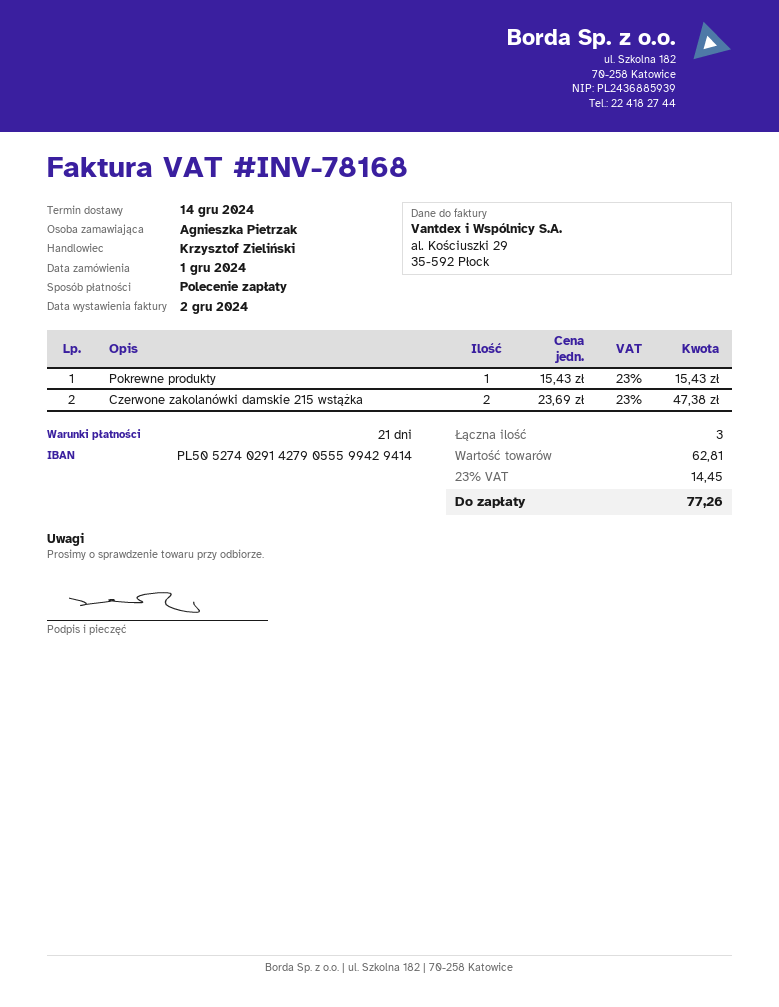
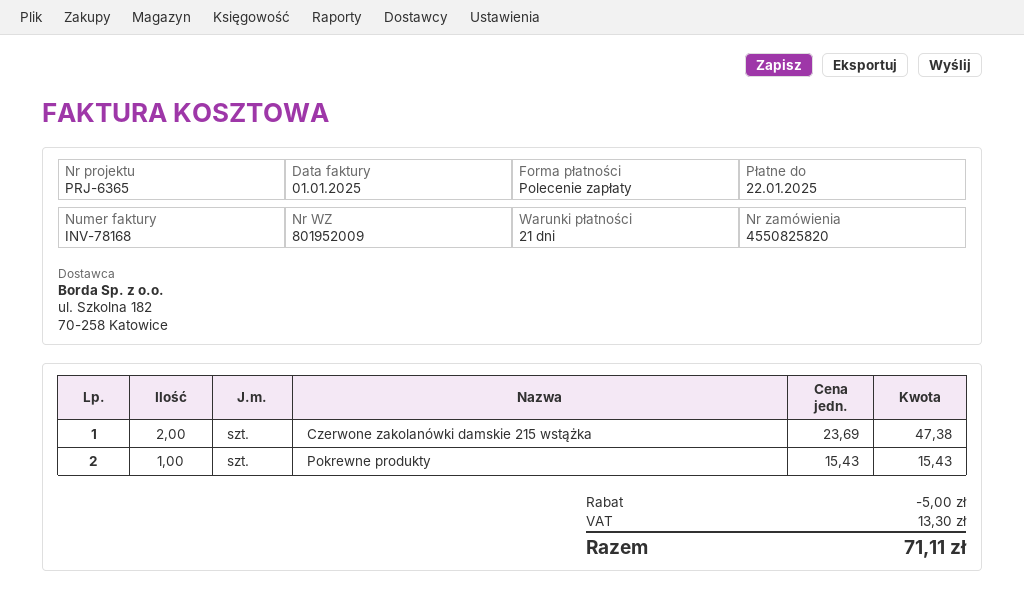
invoice date: 2024-12-02 -> 2025-01-01
discount: none -> 5.00
tax: 14.45 -> 13.30
total: 77.26 -> 71.11

